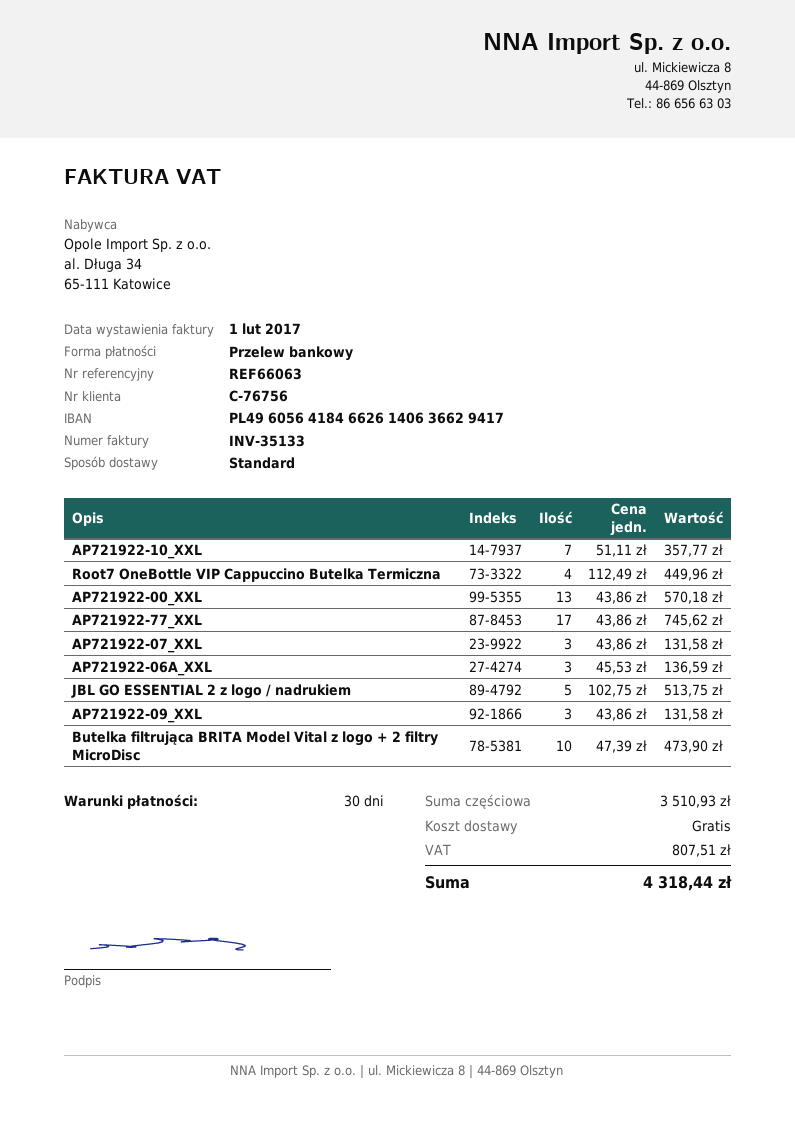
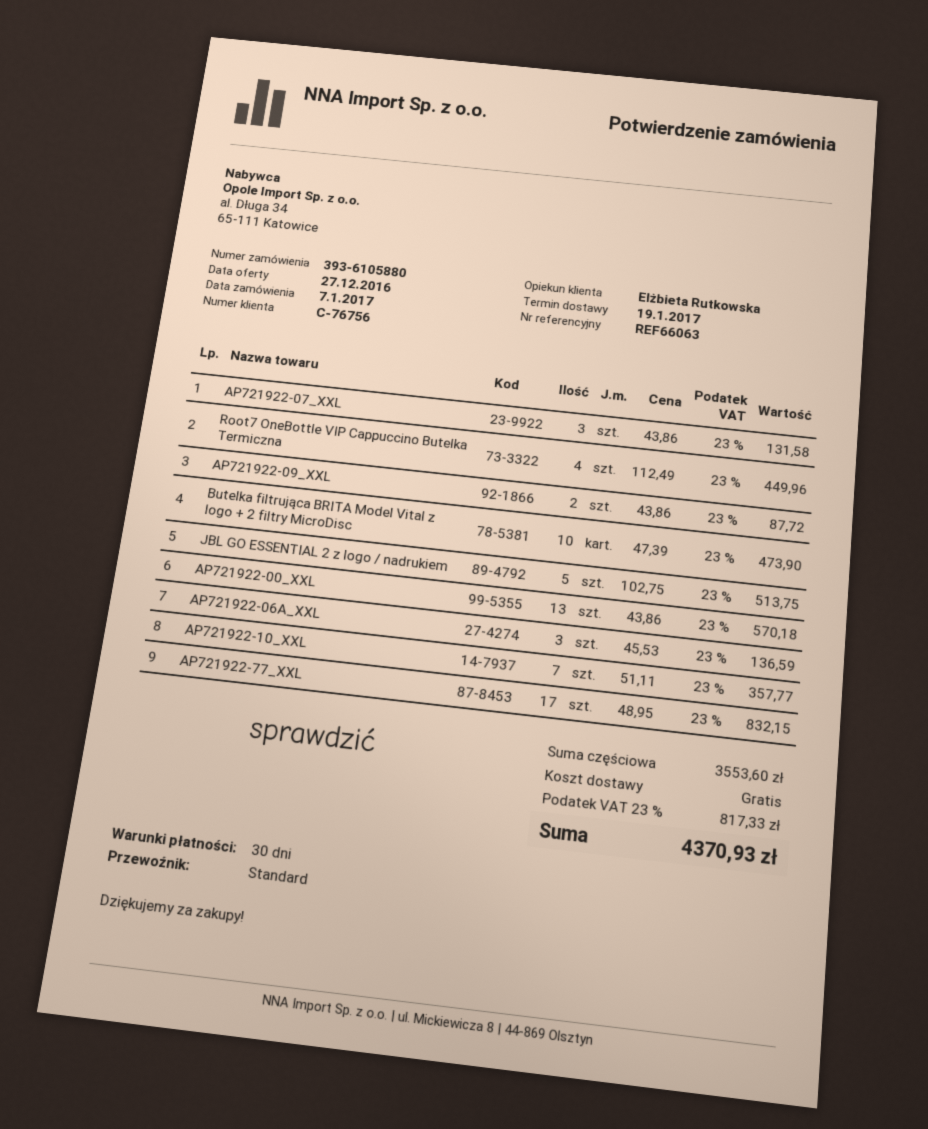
AP721922-77_XXL: 17 x 43.86 = 745.62 -> 17 x 48.95 = 832.15
AP721922-09_XXL: 3 x 43.86 = 131.58 -> 2 x 43.86 = 87.72
subtotal: 3510.93 -> 3553.60
tax: 807.51 -> 817.33
total: 4318.44 -> 4370.93

